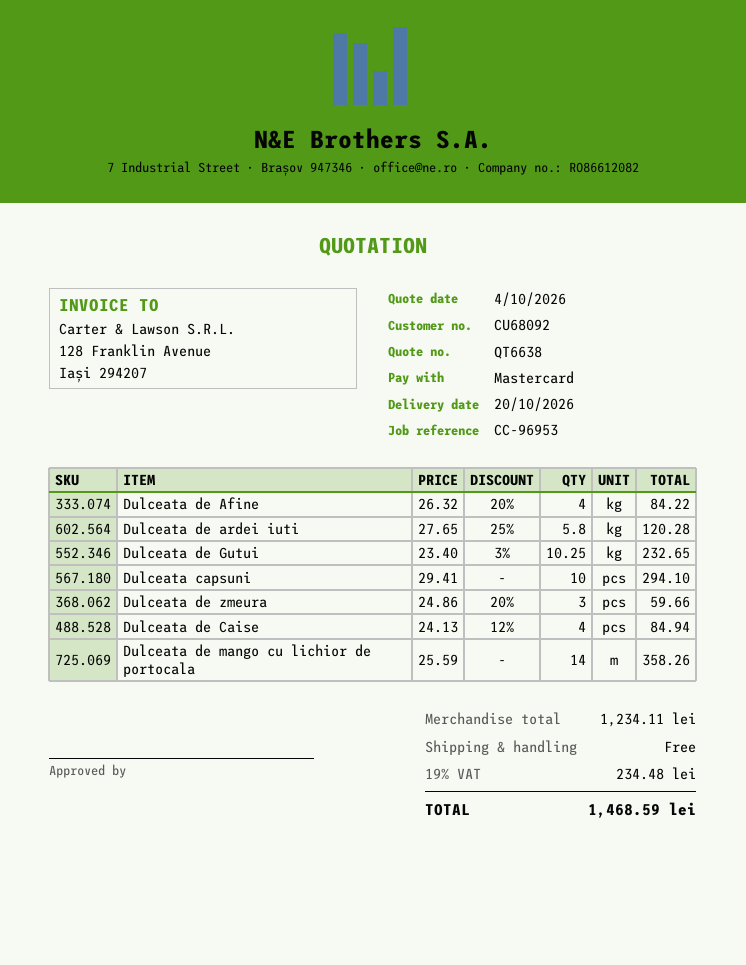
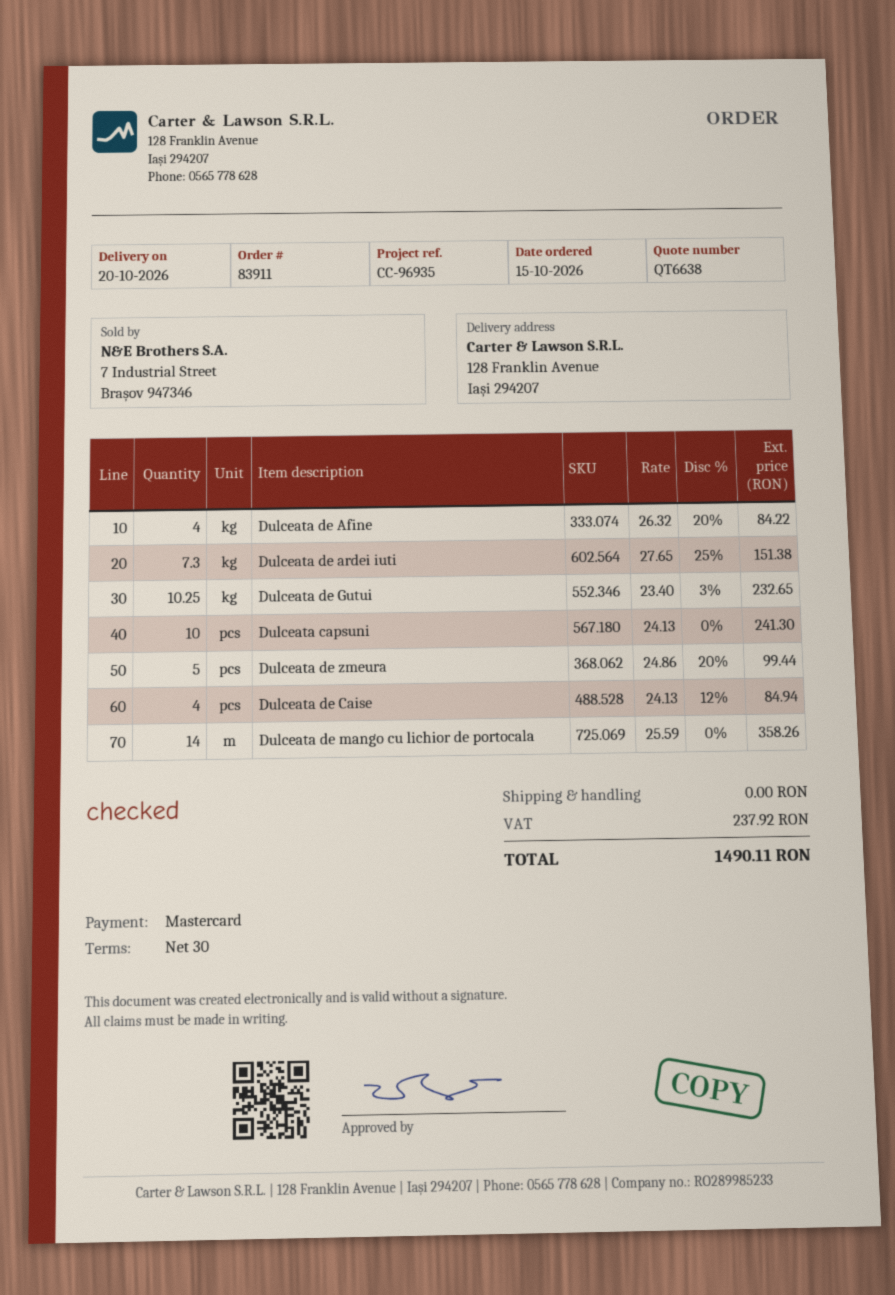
reference: CC-96953 -> CC-96935
Dulceata de ardei iuti: 5.8 x 27.65 - 25% = 120.28 -> 7.3 x 27.65 - 25% = 151.38
Dulceata capsuni: 10 x 29.41 = 294.10 -> 10 x 24.13 = 241.30
Dulceata de zmeura: 3 x 24.86 - 20% = 59.66 -> 5 x 24.86 - 20% = 99.44
tax: 234.48 -> 237.92
total: 1468.59 -> 1490.11

